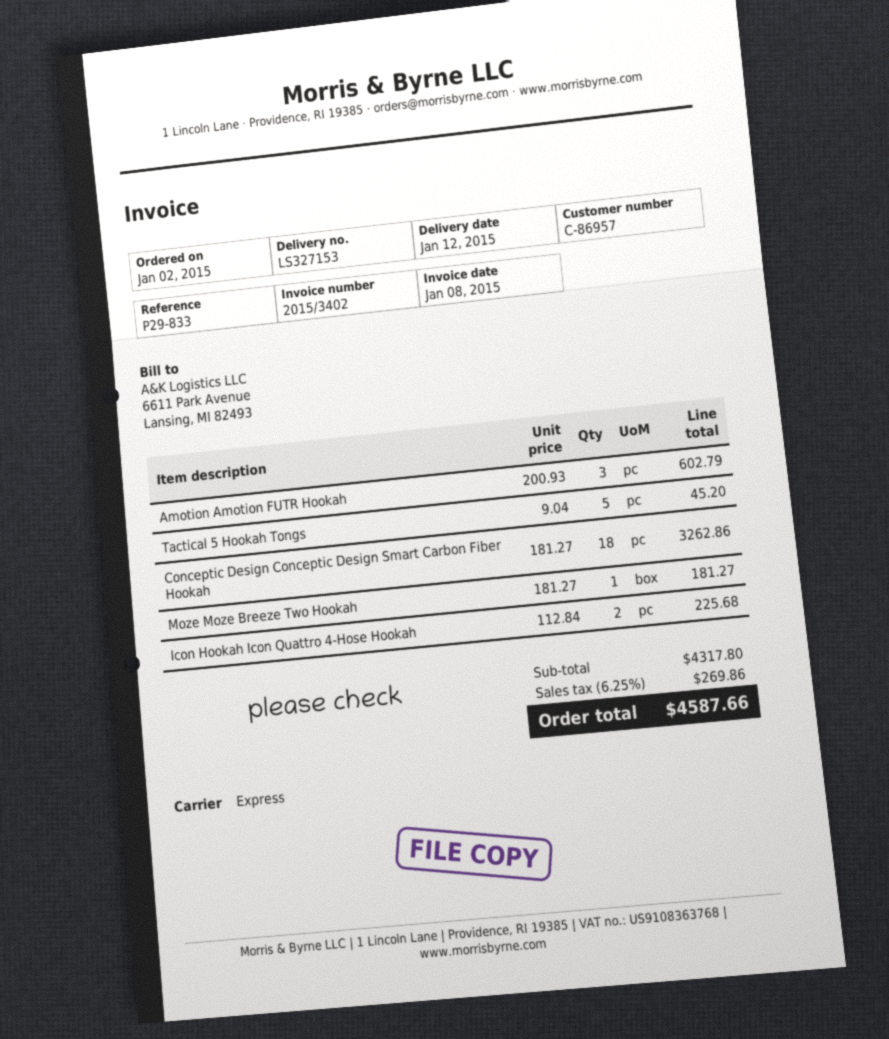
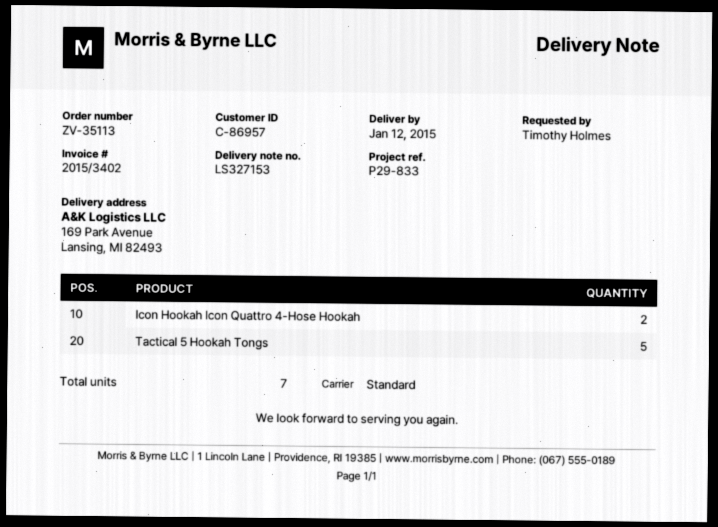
shipping method: express -> standard
Amotion Amotion FUTR Hookah: 3 -> none
Conceptic Design Conceptic Design Smart Carbon Fiber Hookah: 18 -> none
Moze Moze Breeze Two Hookah: 1 -> none

